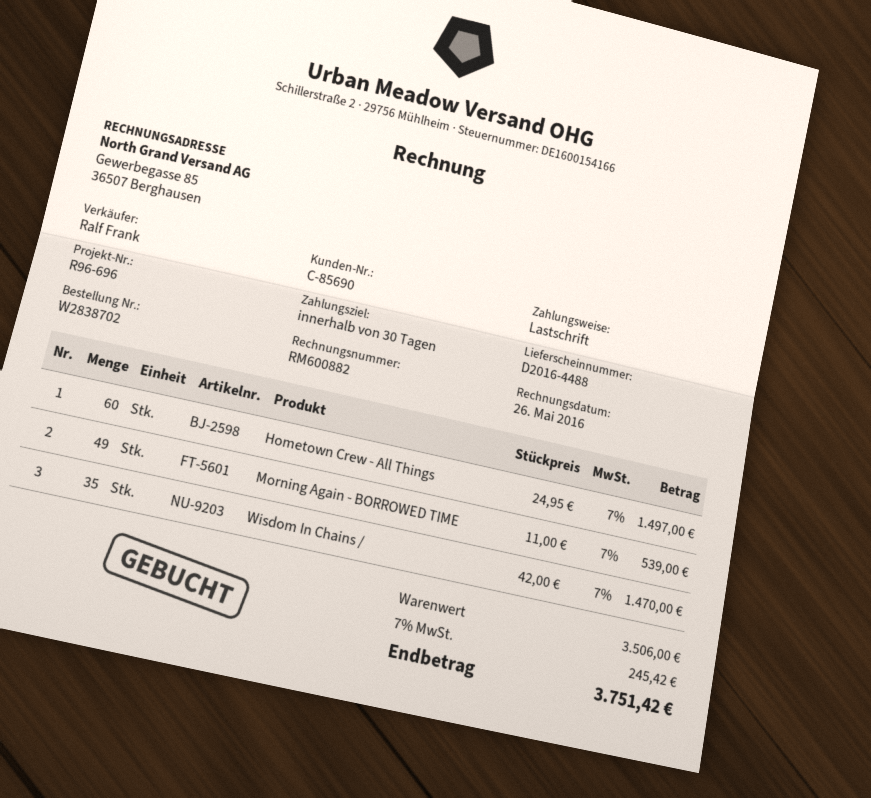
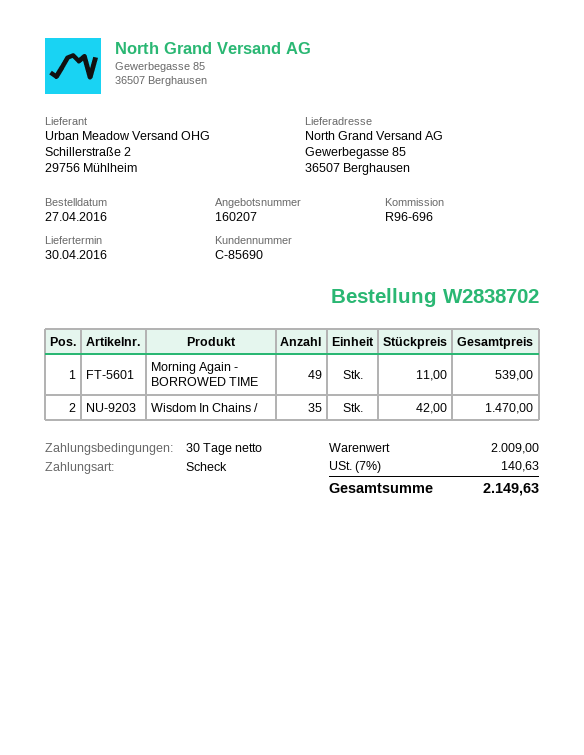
payment method: direct debit -> cheque
Hometown Crew - All Things: 60 x 24.95 = 1497.00 -> none
subtotal: 3506.00 -> 2009.00
tax: 7% = 245.42 -> 7% = 140.63
total: 3751.42 -> 2149.63

